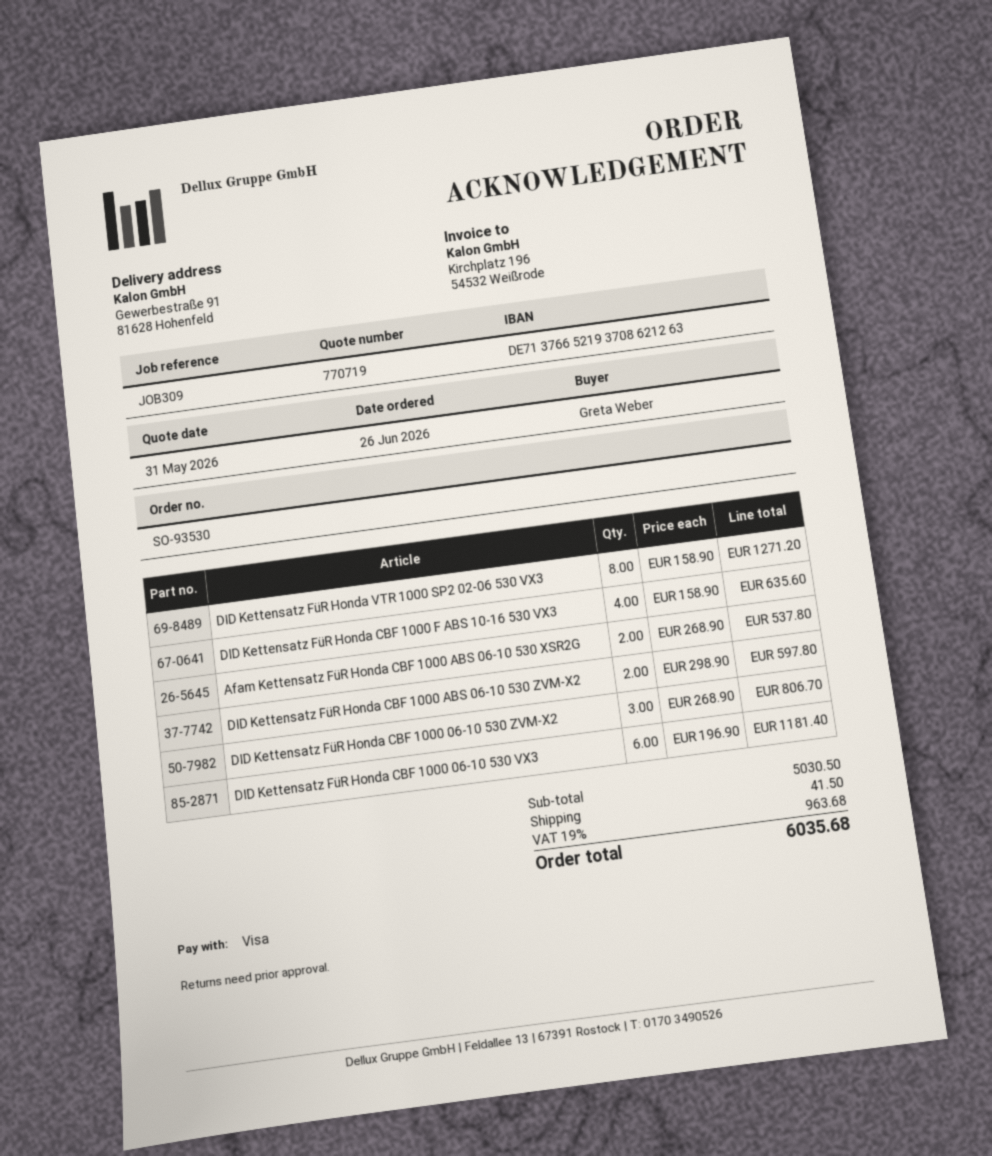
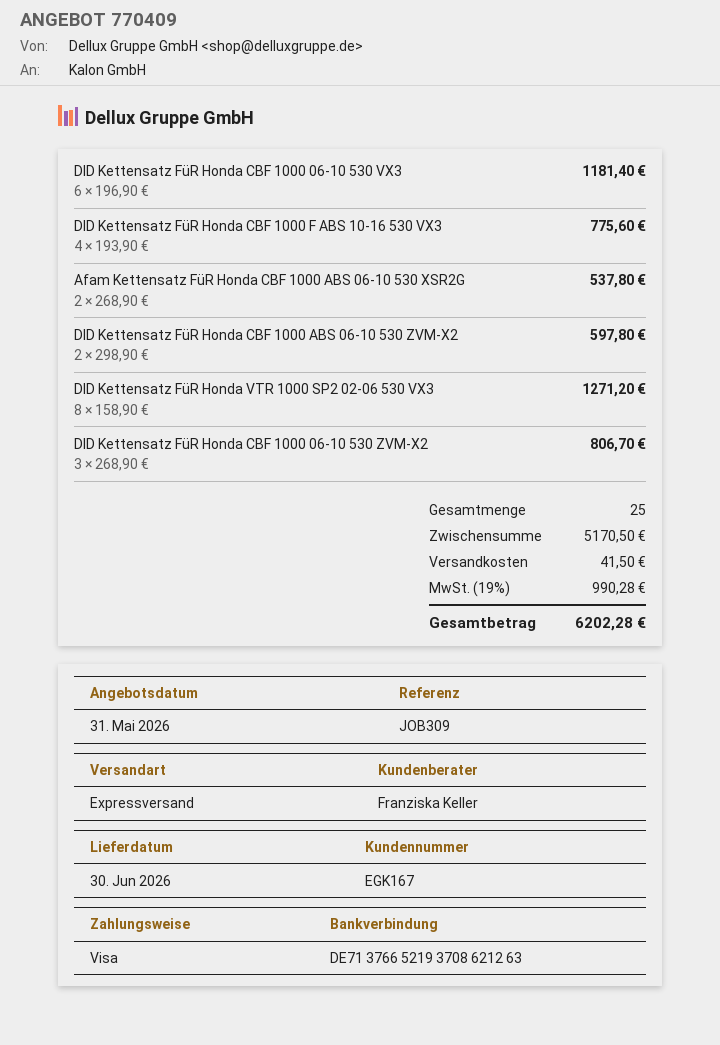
quote number: 770719 -> 770409
DID Kettensatz FüR Honda CBF 1000 F ABS 10-16 530 VX3: 4 x 158.90 = 635.60 -> 4 x 193.90 = 775.60
subtotal: 5030.50 -> 5170.50
tax: 19% = 963.68 -> 19% = 990.28
total: 6035.68 -> 6202.28

